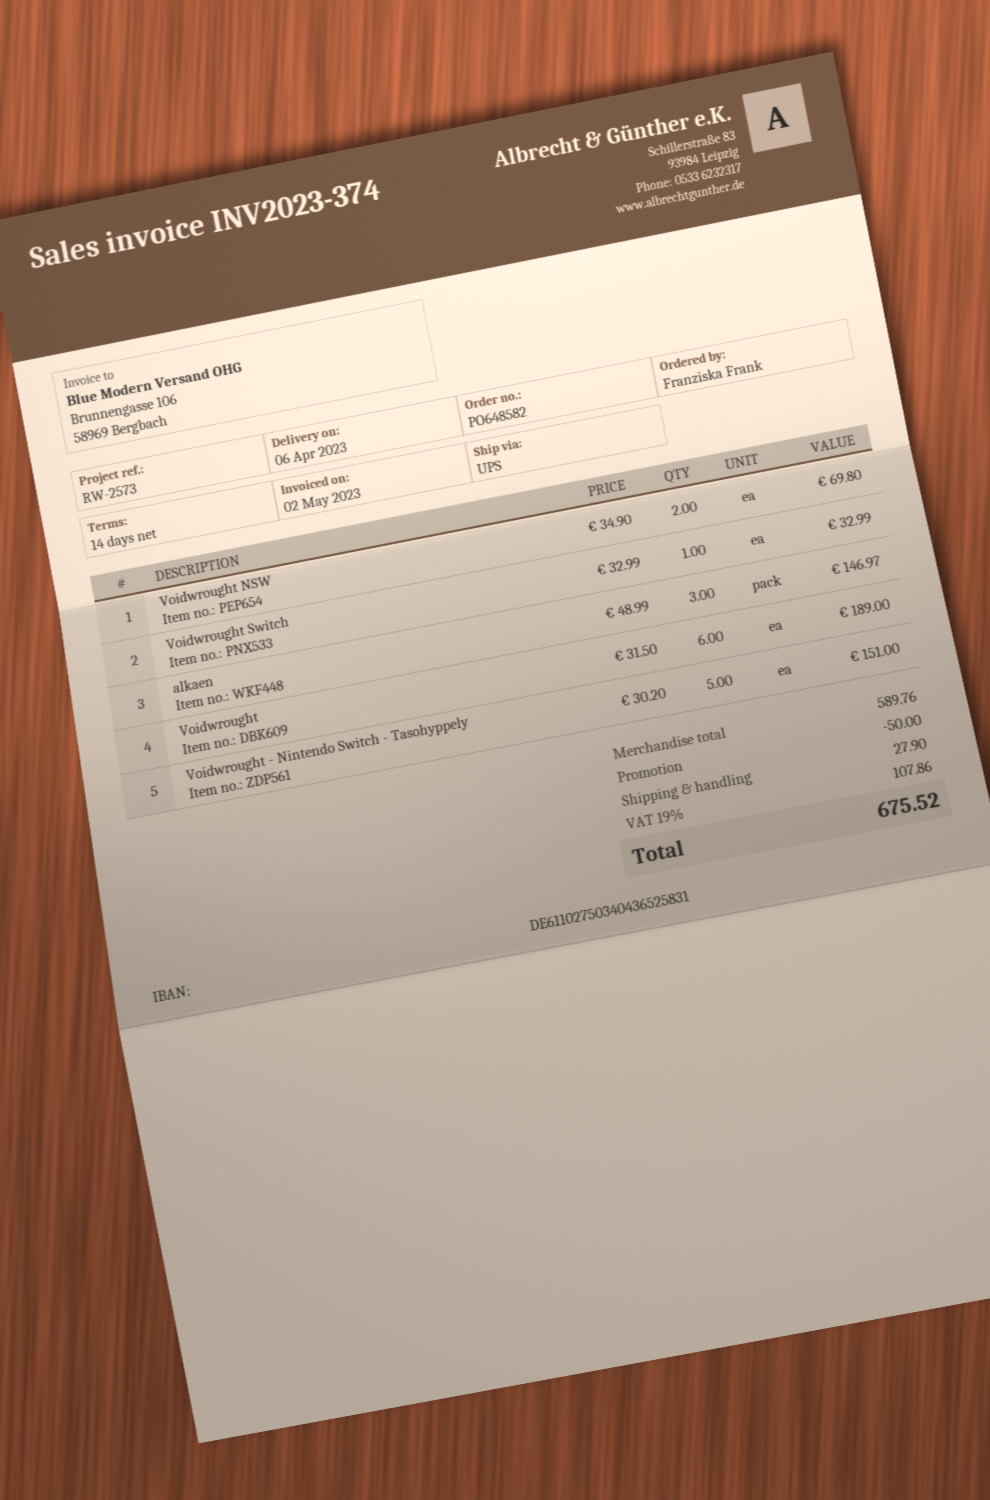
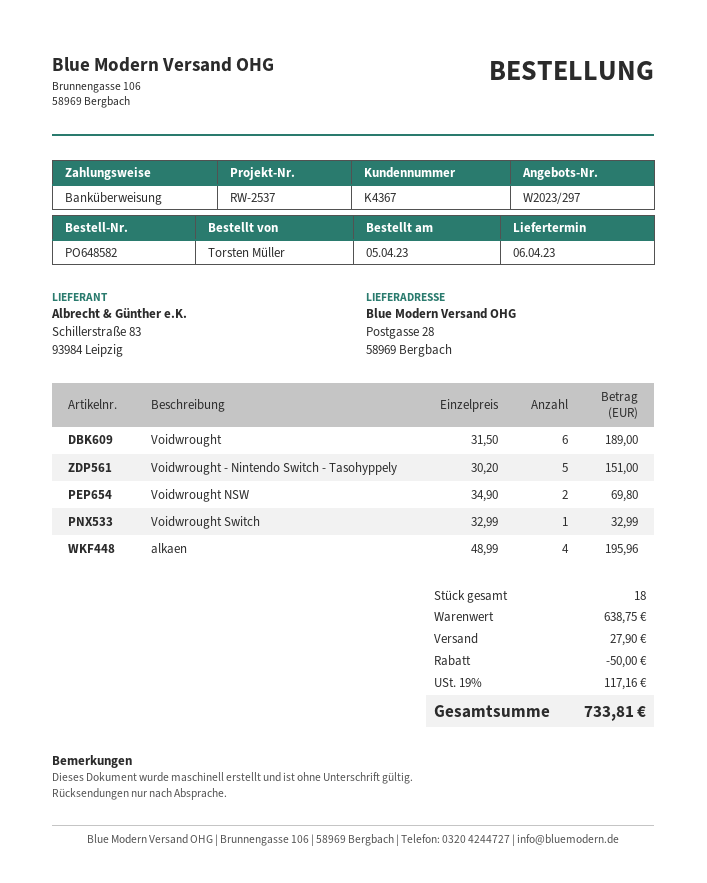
reference: RW-2573 -> RW-2537
ordered by: Franziska Frank -> Torsten Müller
alkaen: 3 x 48.99 = 146.97 -> 4 x 48.99 = 195.96
subtotal: 589.76 -> 638.75
tax: 19% = 107.86 -> 19% = 117.16
total: 675.52 -> 733.81

